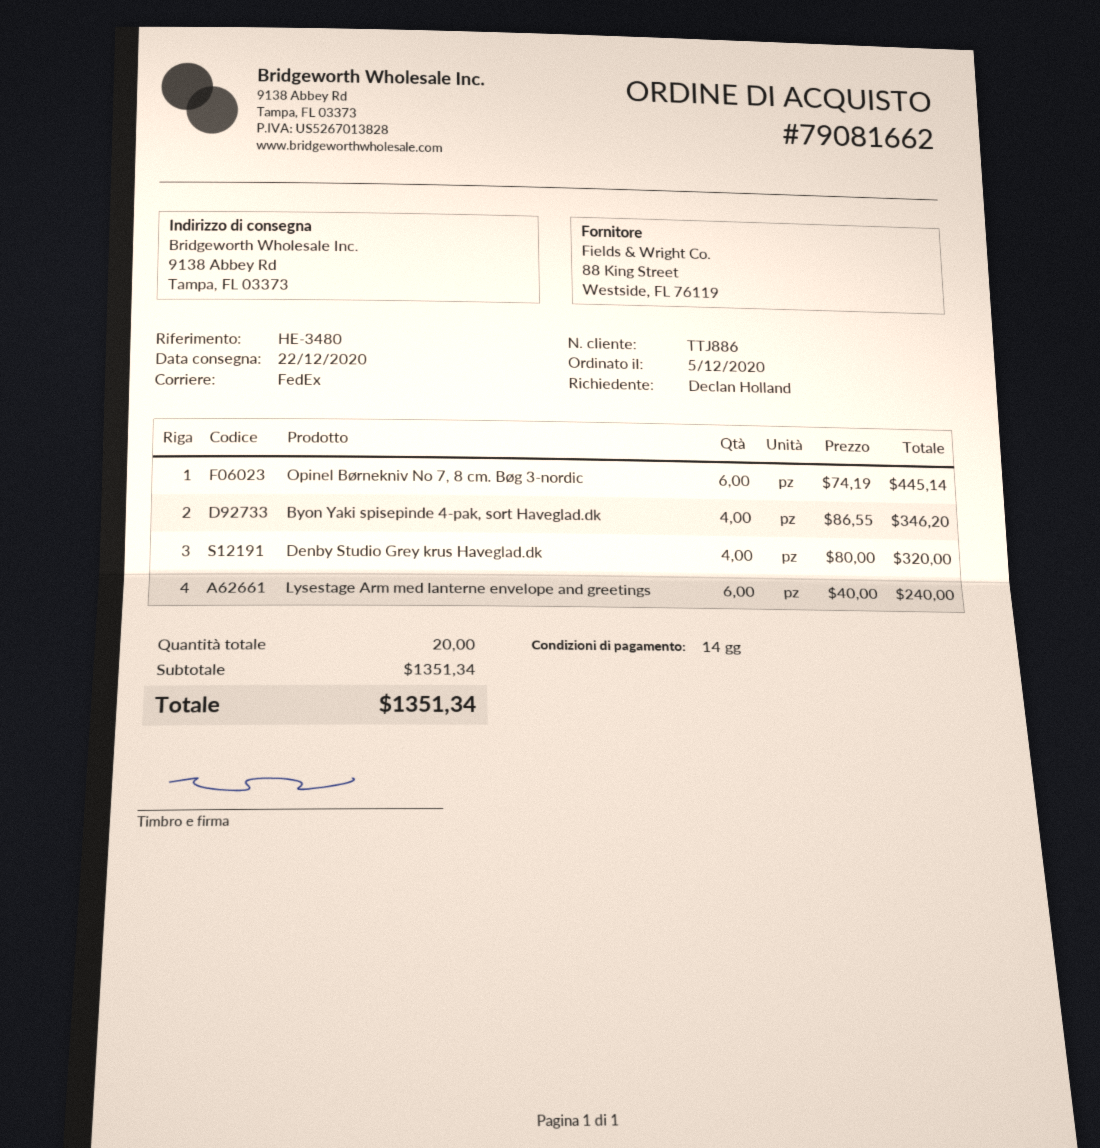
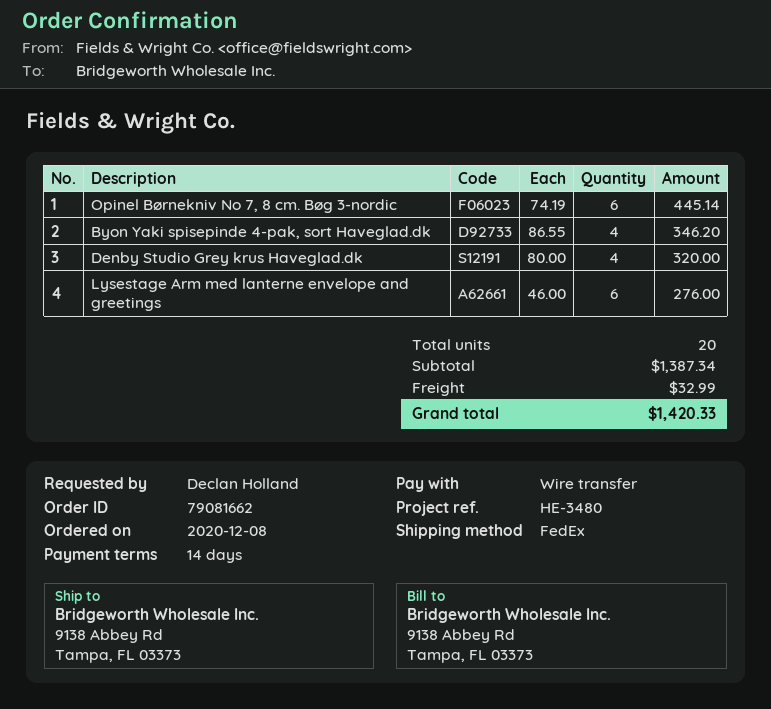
order date: 2020-12-05 -> 2020-12-08
Lysestage Arm med lanterne envelope and greetings: 6 x 40.00 = 240.00 -> 6 x 46.00 = 276.00
subtotal: 1351.34 -> 1387.34
shipping: none -> 32.99
total: 1351.34 -> 1420.33

